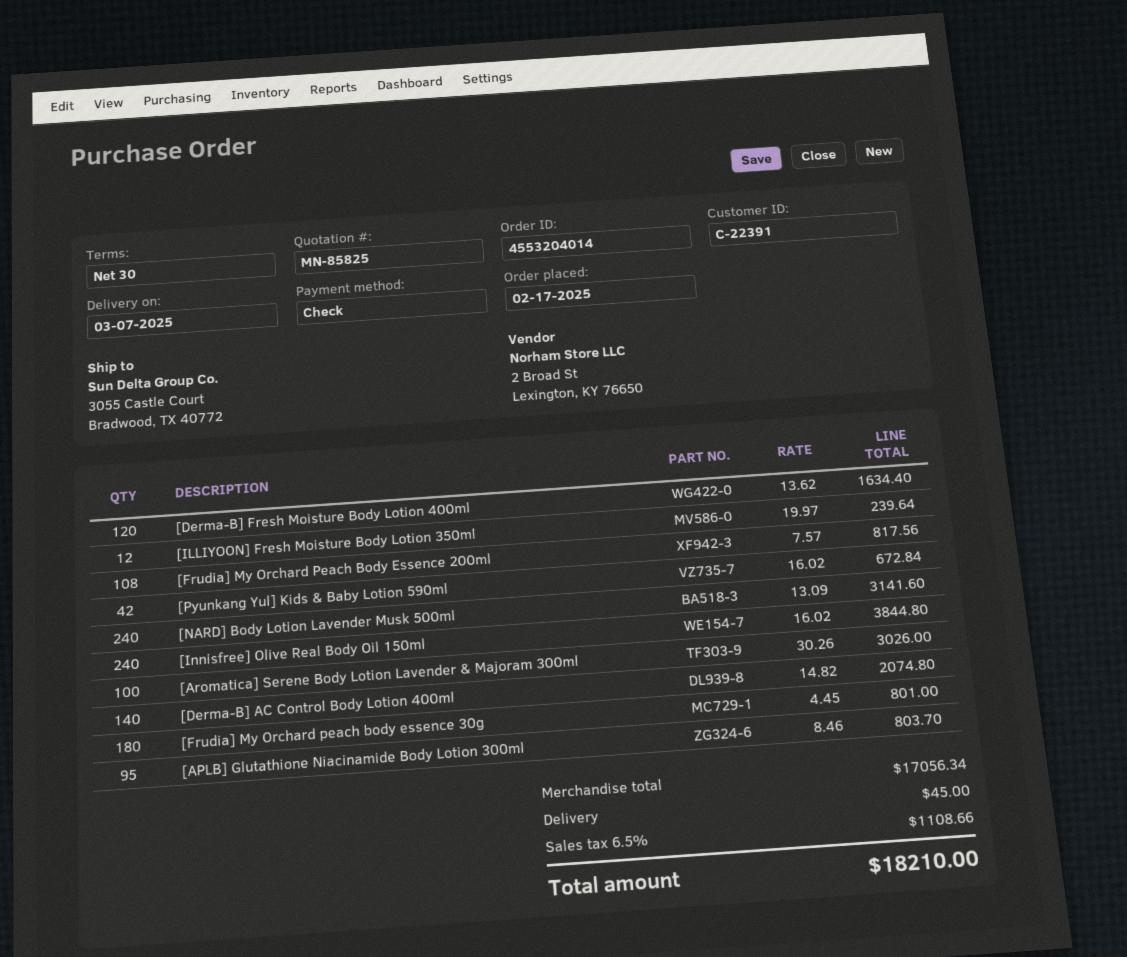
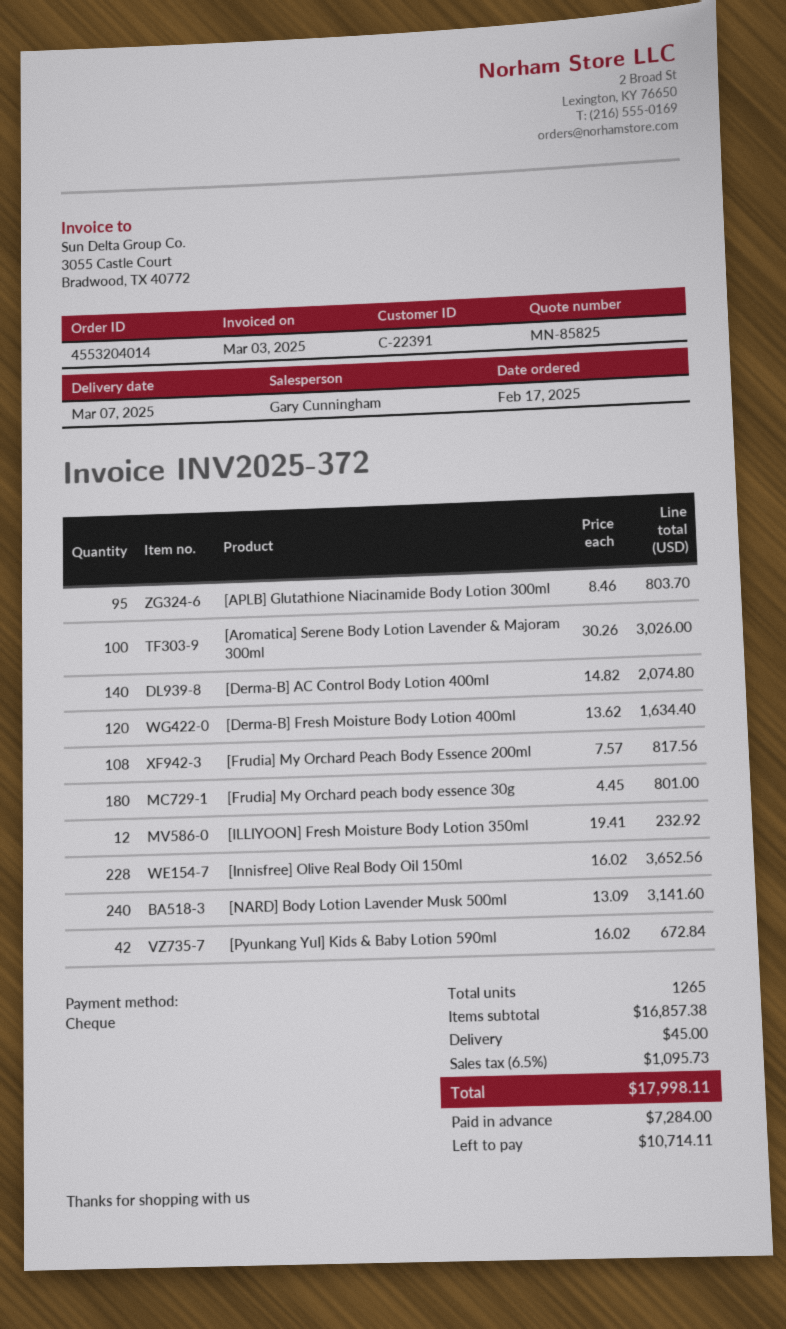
[ILLIYOON] Fresh Moisture Body Lotion 350ml: 12 x 19.97 = 239.64 -> 12 x 19.41 = 232.92
[Innisfree] Olive Real Body Oil 150ml: 240 x 16.02 = 3844.80 -> 228 x 16.02 = 3652.56
subtotal: 17056.34 -> 16857.38
tax: 6.5% = 1108.66 -> 6.5% = 1095.73
total: 18210.00 -> 17998.11

